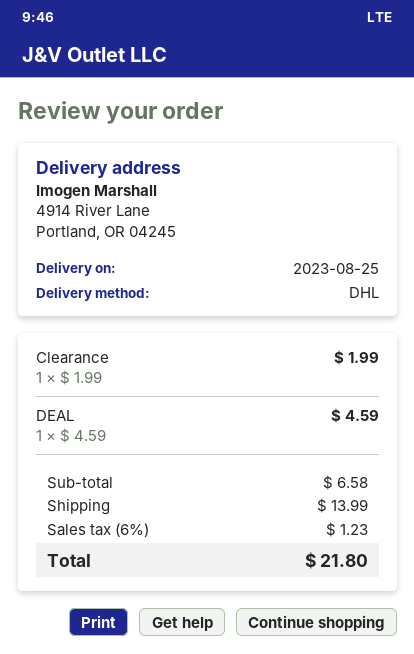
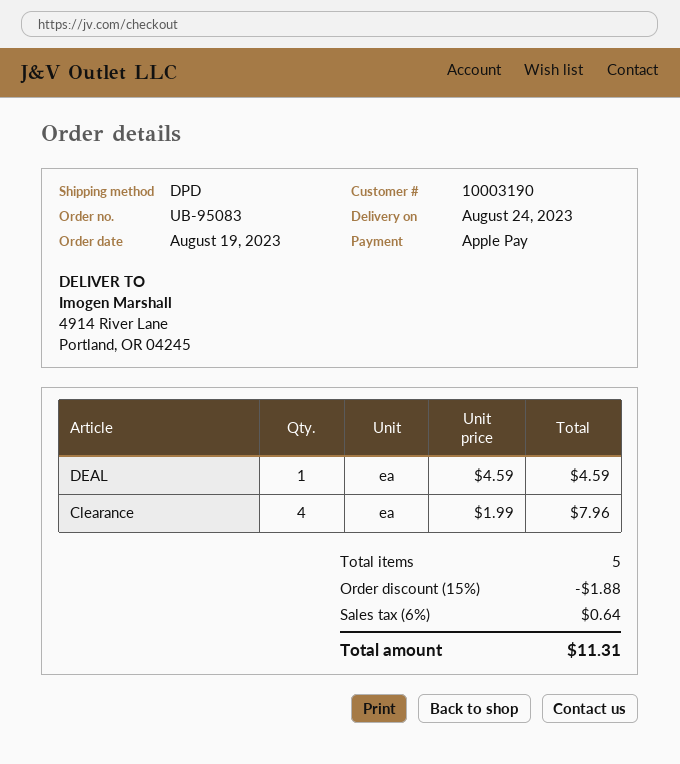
delivery date: 2023-08-25 -> 2023-08-24
shipping method: DHL -> DPD
Clearance: 1 x 1.99 = 1.99 -> 4 x 1.99 = 7.96
discount: none -> 15% = 1.88
shipping: 13.99 -> none
tax: 6% = 1.23 -> 6% = 0.64
total: 21.80 -> 11.31

